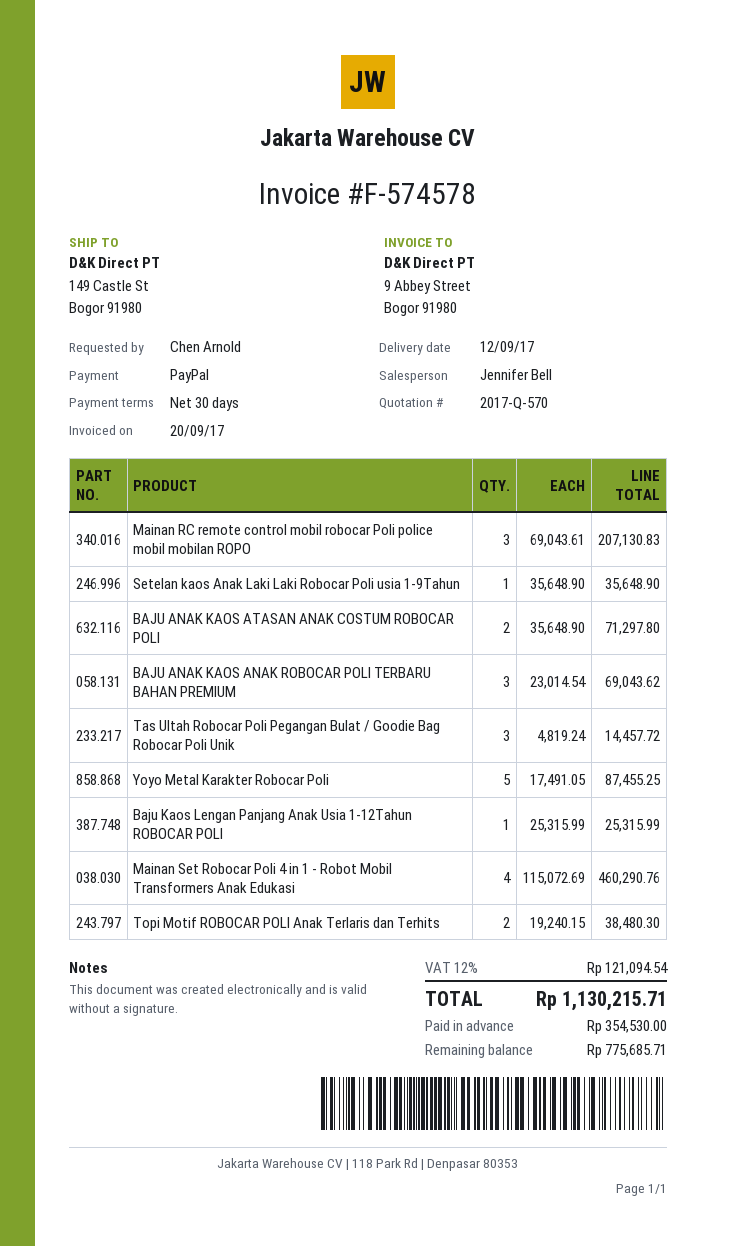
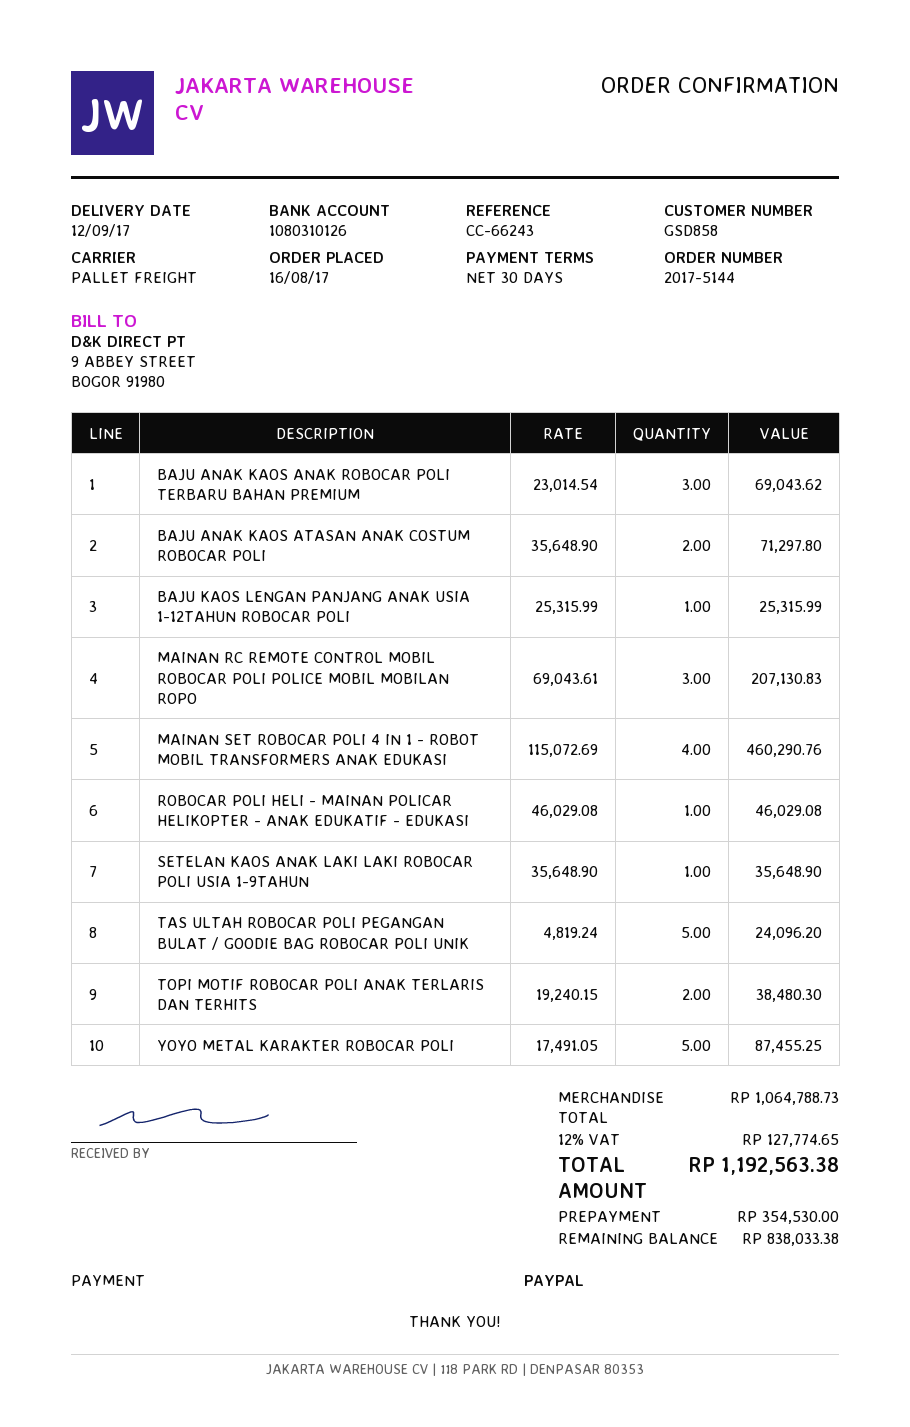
Tas Ultah Robocar Poli Pegangan Bulat / Goodie Bag Robocar Poli Unik: 3 x 4819.24 = 14457.72 -> 5 x 4819.24 = 24096.20
ROBOCAR POLI HELI - MAINAN POLICAR HELIKOPTER - ANAK EDUKATIF - EDUKASI: none -> 1 x 46029.08 = 46029.08
tax: 12% = 121094.54 -> 12% = 127774.65
total: 1130215.71 -> 1192563.38
balance: 775685.71 -> 838033.38

